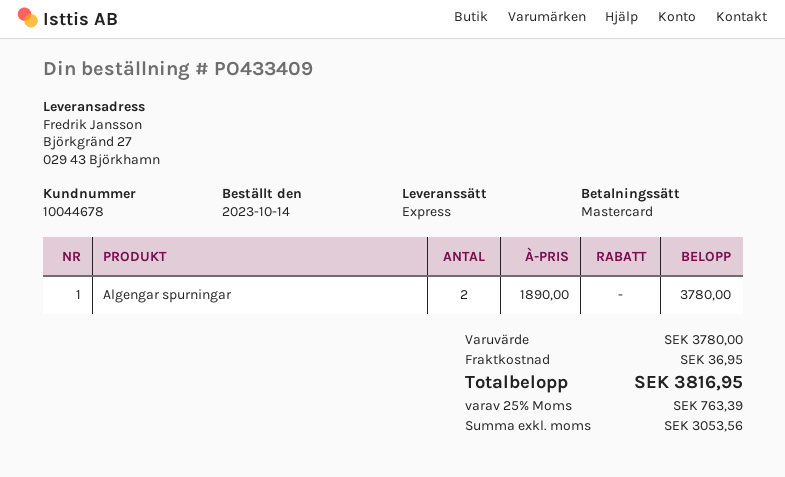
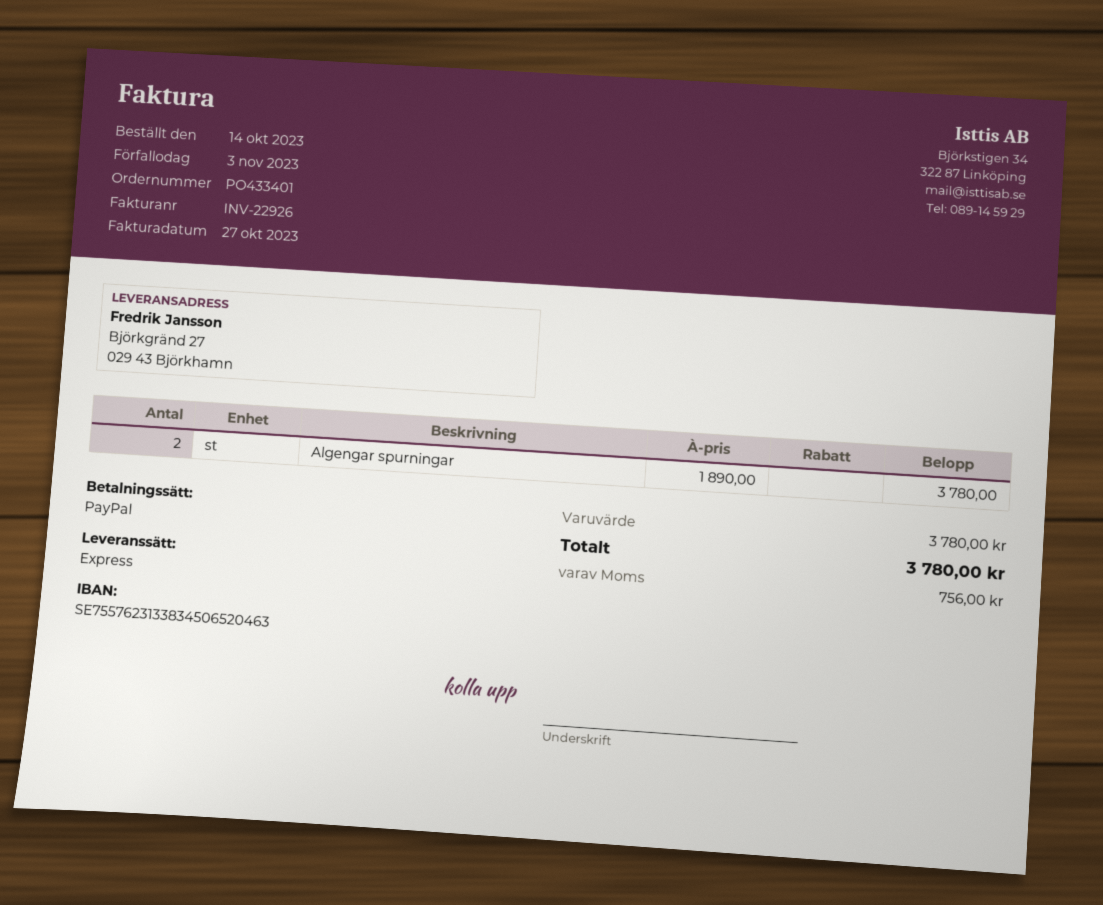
order number: PO433409 -> PO433401
payment method: Mastercard -> PayPal
shipping: 36.95 -> none
tax: 763.39 -> 756.00
total: 3816.95 -> 3780.00

